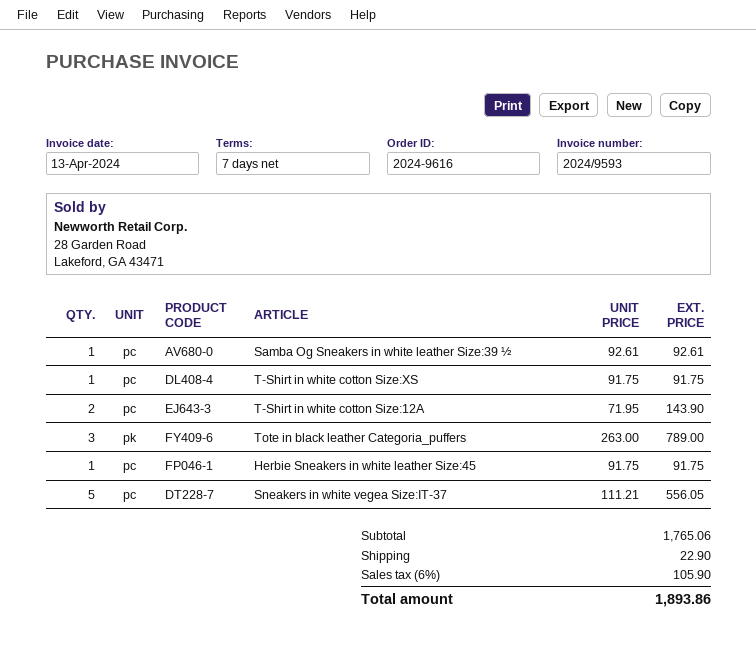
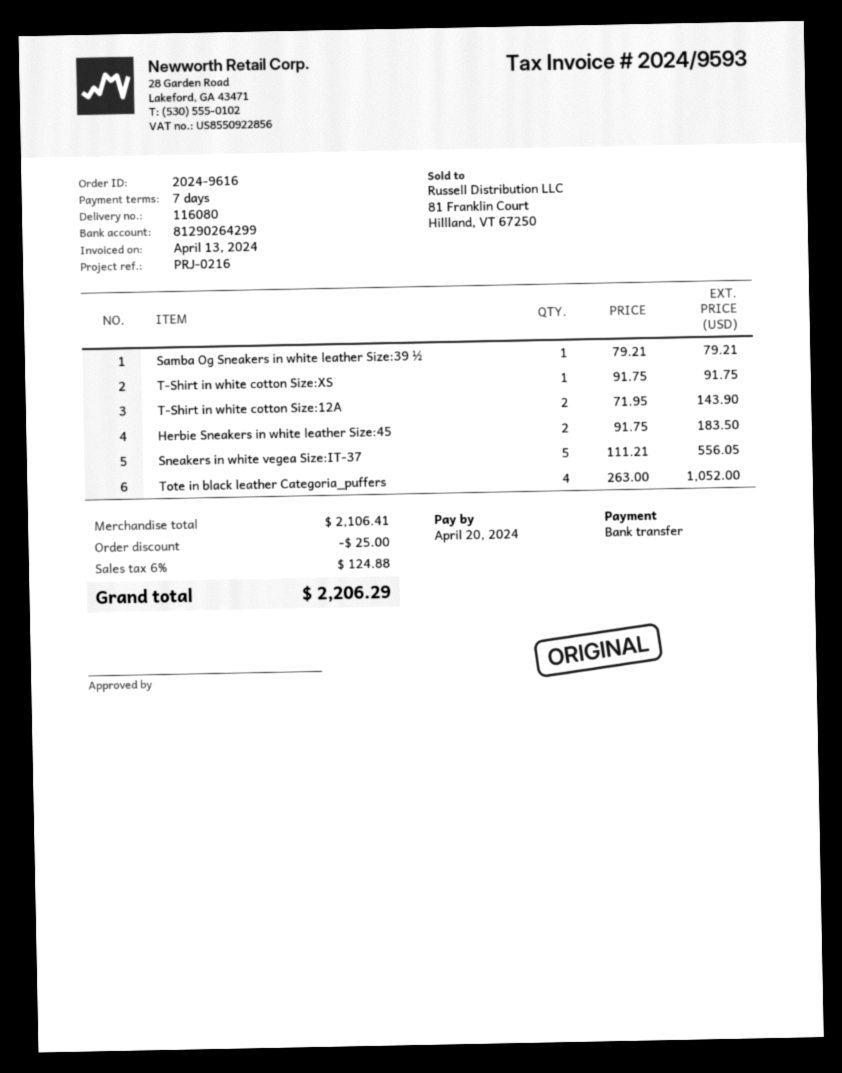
Samba Og Sneakers in white leather Size:39 ½: 1 x 92.61 = 92.61 -> 1 x 79.21 = 79.21
Tote in black leather Categoria_puffers: 3 x 263.00 = 789.00 -> 4 x 263.00 = 1052.00
Herbie Sneakers in white leather Size:45: 1 x 91.75 = 91.75 -> 2 x 91.75 = 183.50
subtotal: 1765.06 -> 2106.41
discount: none -> 25.00
shipping: 22.90 -> none
tax: 6% = 105.90 -> 6% = 124.88
total: 1893.86 -> 2206.29

